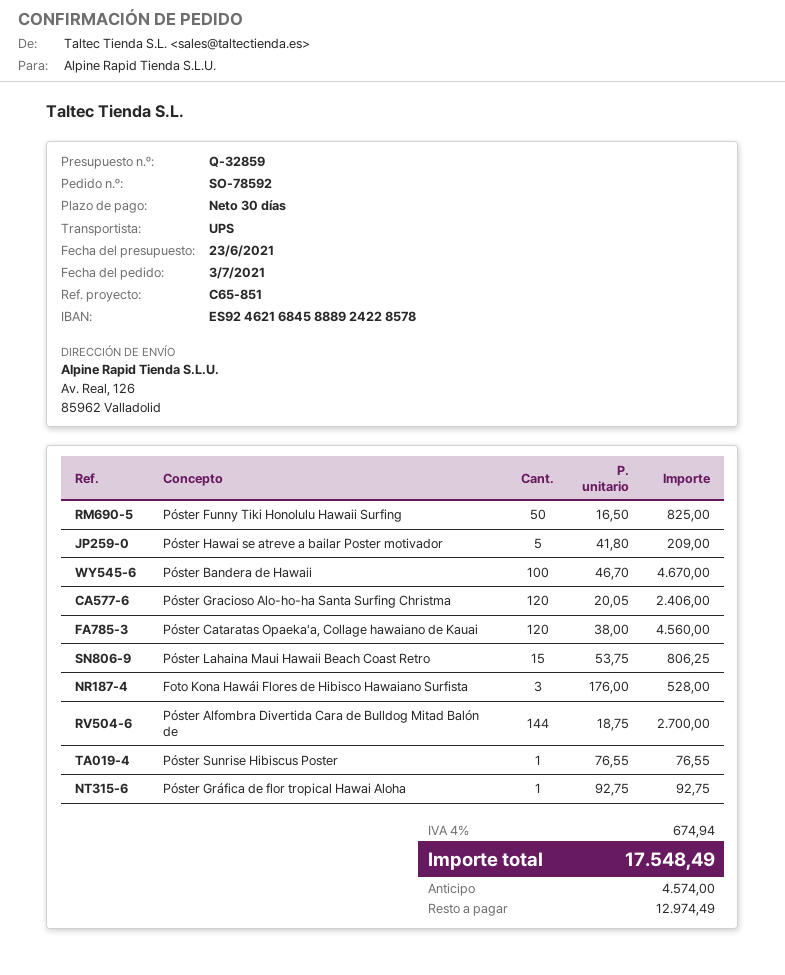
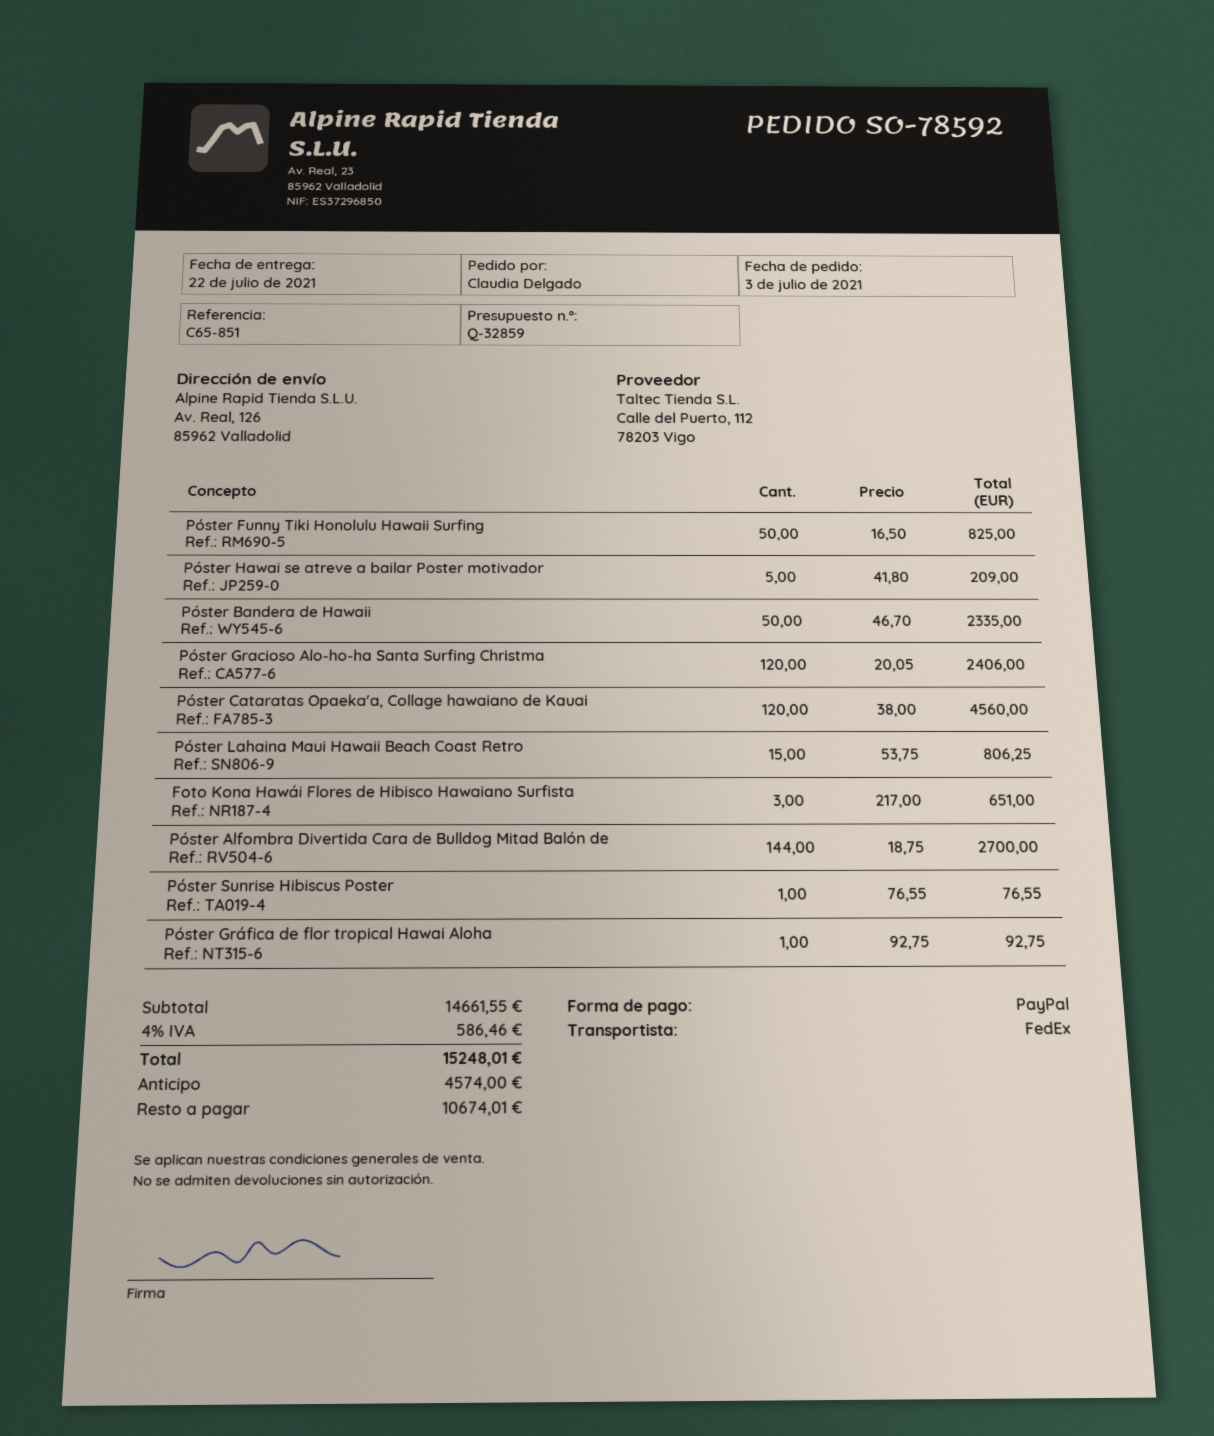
shipping method: UPS -> FedEx
Póster Bandera de Hawaii: 100 x 46.70 = 4670.00 -> 50 x 46.70 = 2335.00
Foto Kona Hawái Flores de Hibisco Hawaiano Surfista: 3 x 176.00 = 528.00 -> 3 x 217.00 = 651.00
tax: 4% = 674.94 -> 4% = 586.46
total: 17548.49 -> 15248.01
balance: 12974.49 -> 10674.01

